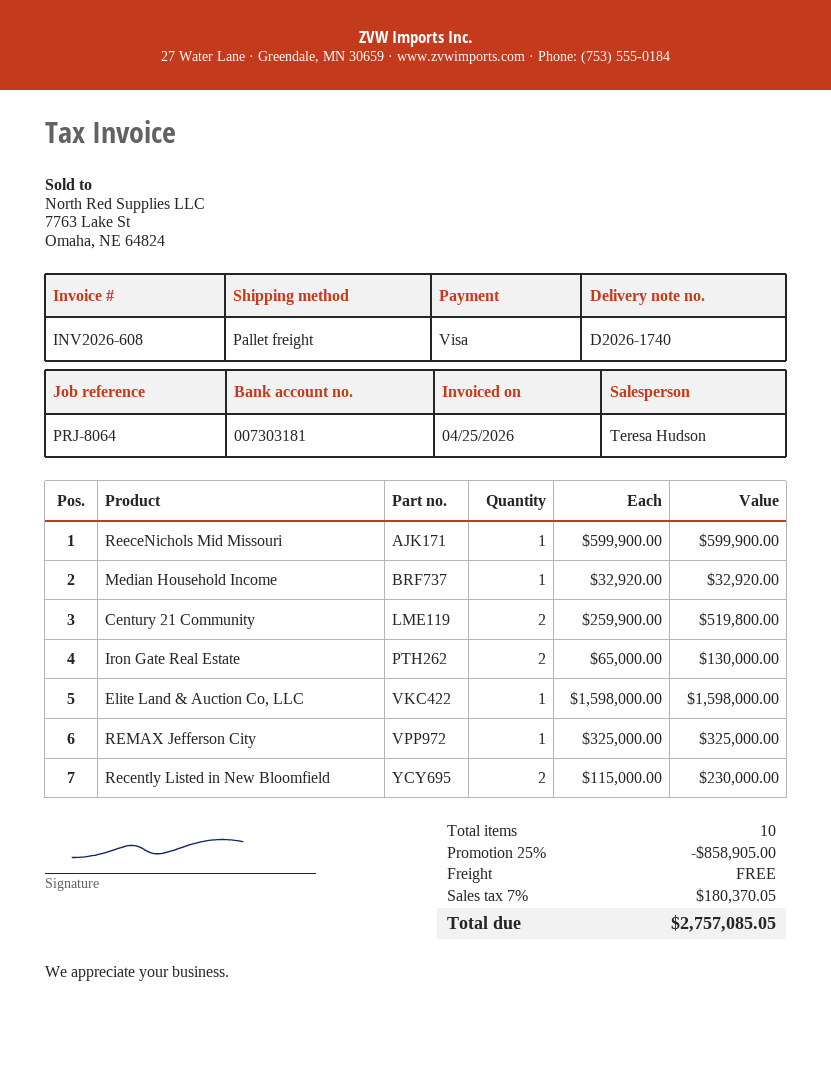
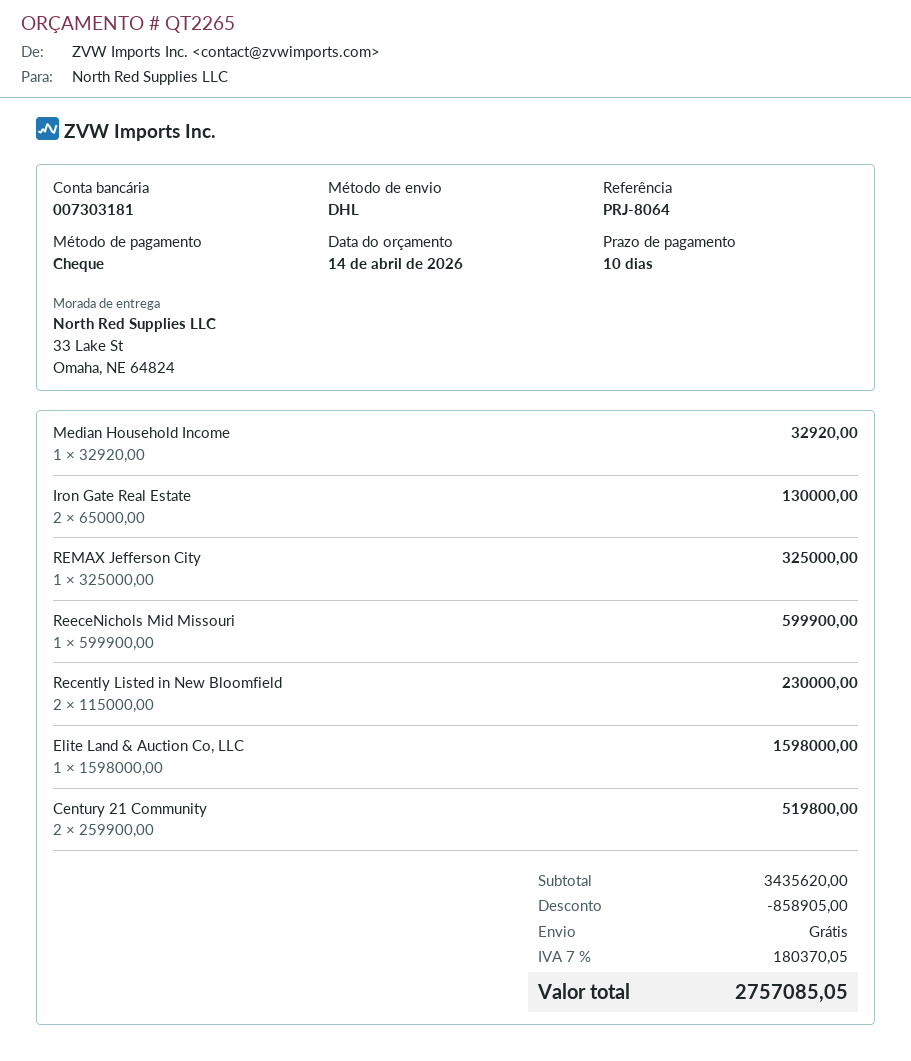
payment method: Visa -> cheque
shipping method: pallet freight -> DHL

